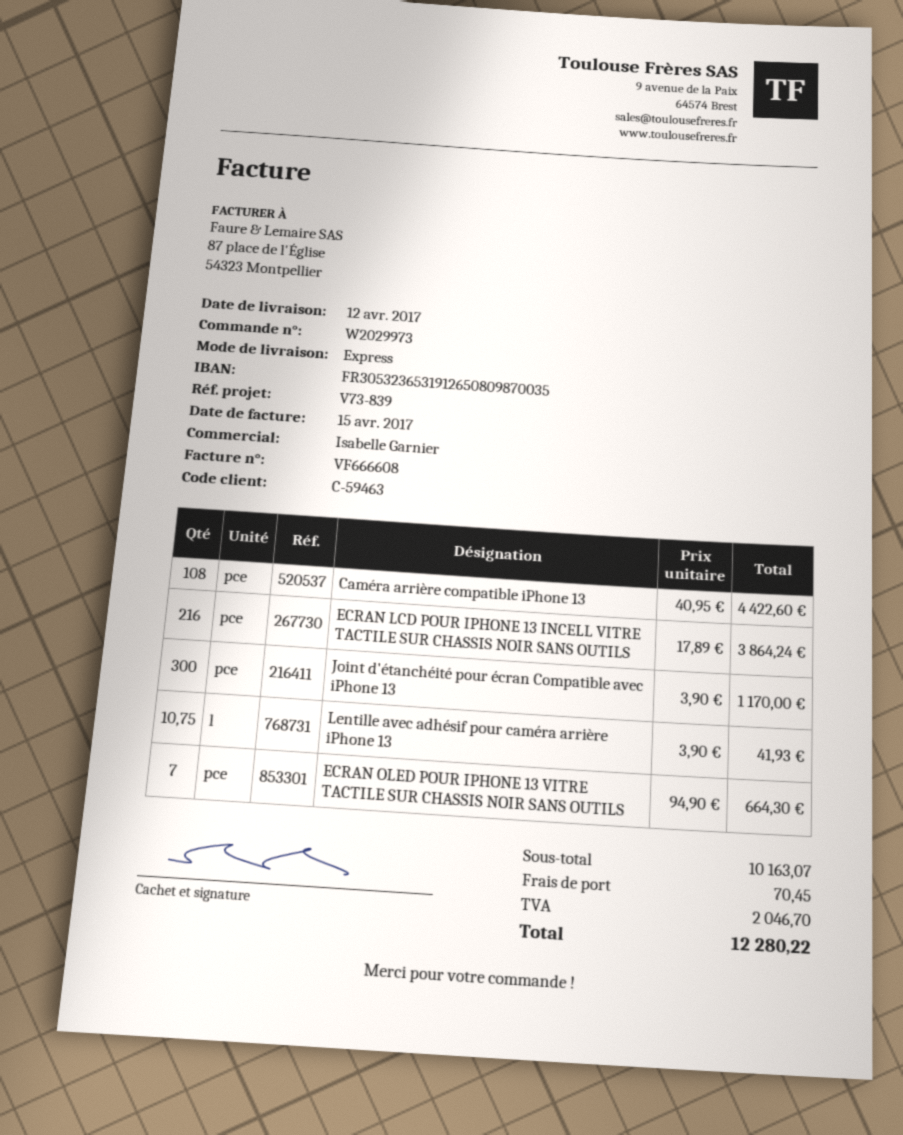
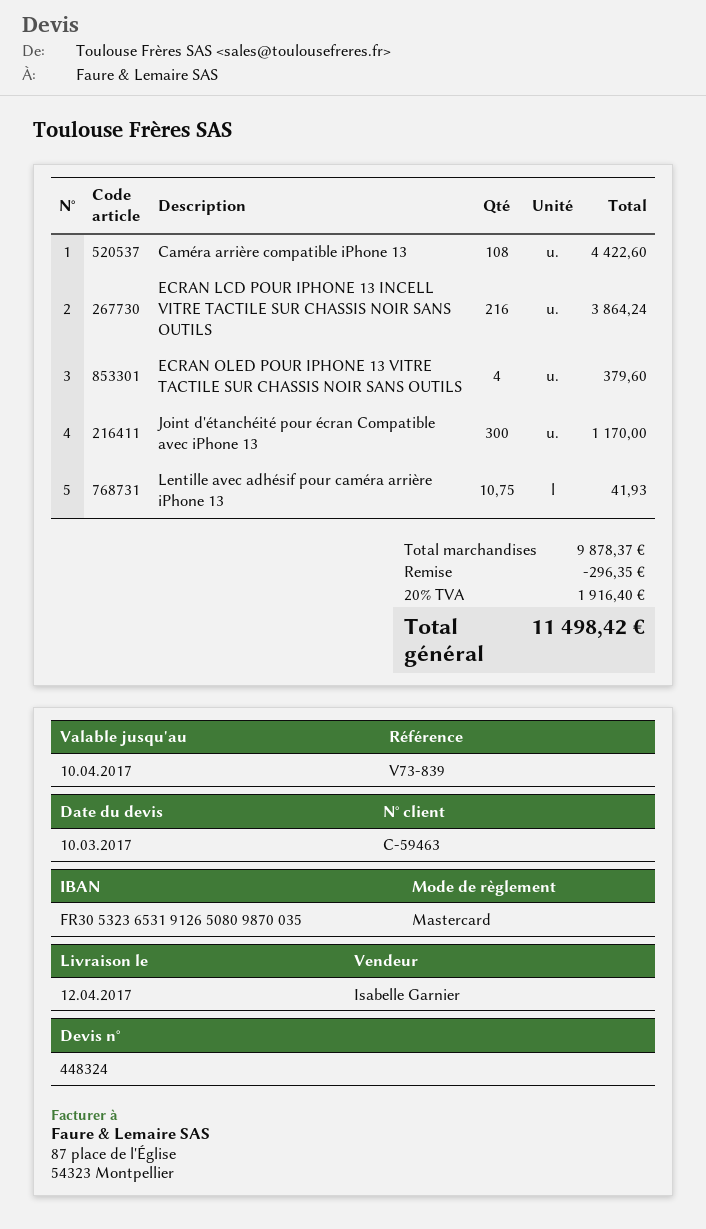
ECRAN OLED POUR IPHONE 13 VITRE TACTILE SUR CHASSIS NOIR SANS OUTILS: 7 for 664.30 -> 4 for 379.60
subtotal: 10163.07 -> 9878.37
discount: none -> 296.35
shipping: 70.45 -> none
tax: 2046.70 -> 1916.40
total: 12280.22 -> 11498.42

